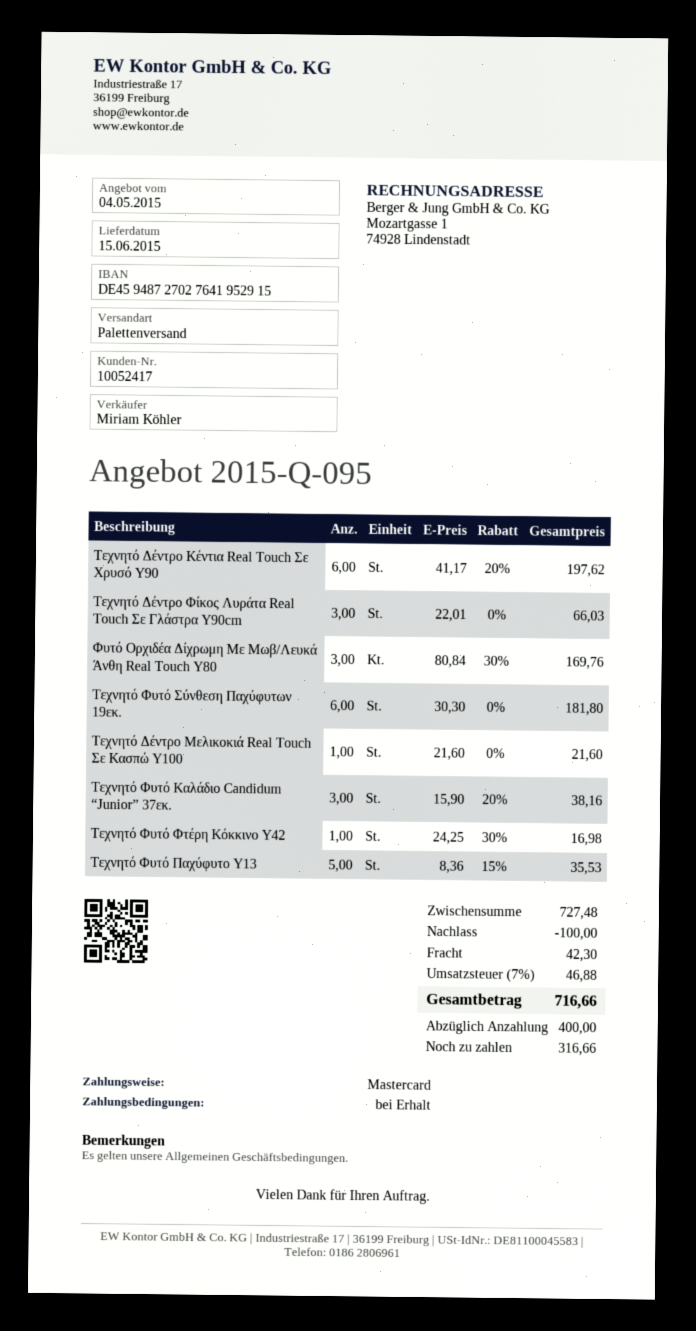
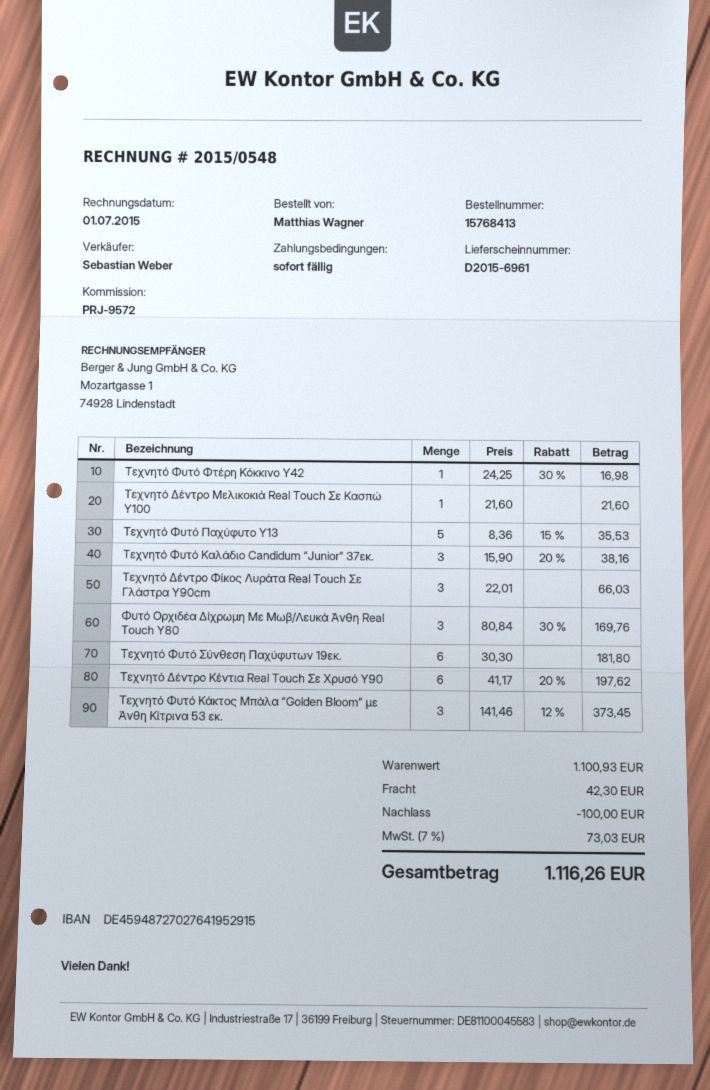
sales rep: Miriam Köhler -> Sebastian Weber
Τεχνητό Φυτό Κάκτος Μπάλα “Golden Bloom” με Άνθη Κίτρινα 53 εκ.: none -> 3 x 141.46 - 12% = 373.45
subtotal: 727.48 -> 1100.93
tax: 7% = 46.88 -> 7% = 73.03
total: 716.66 -> 1116.26

